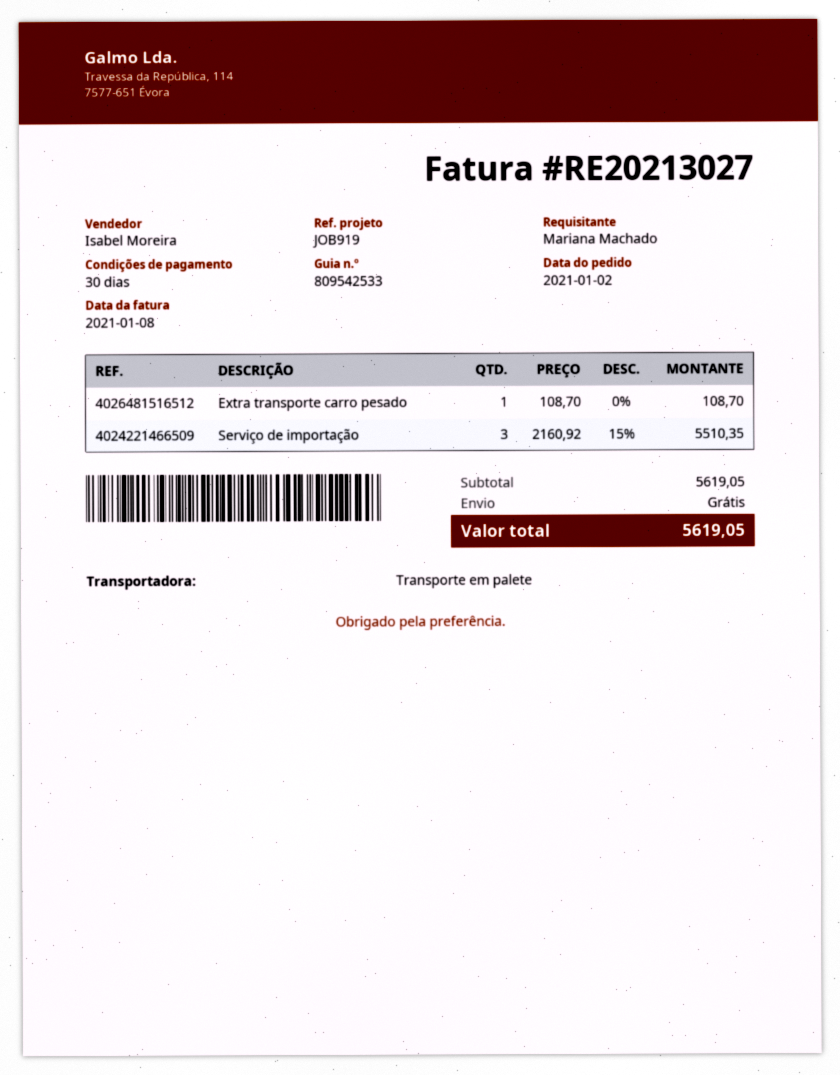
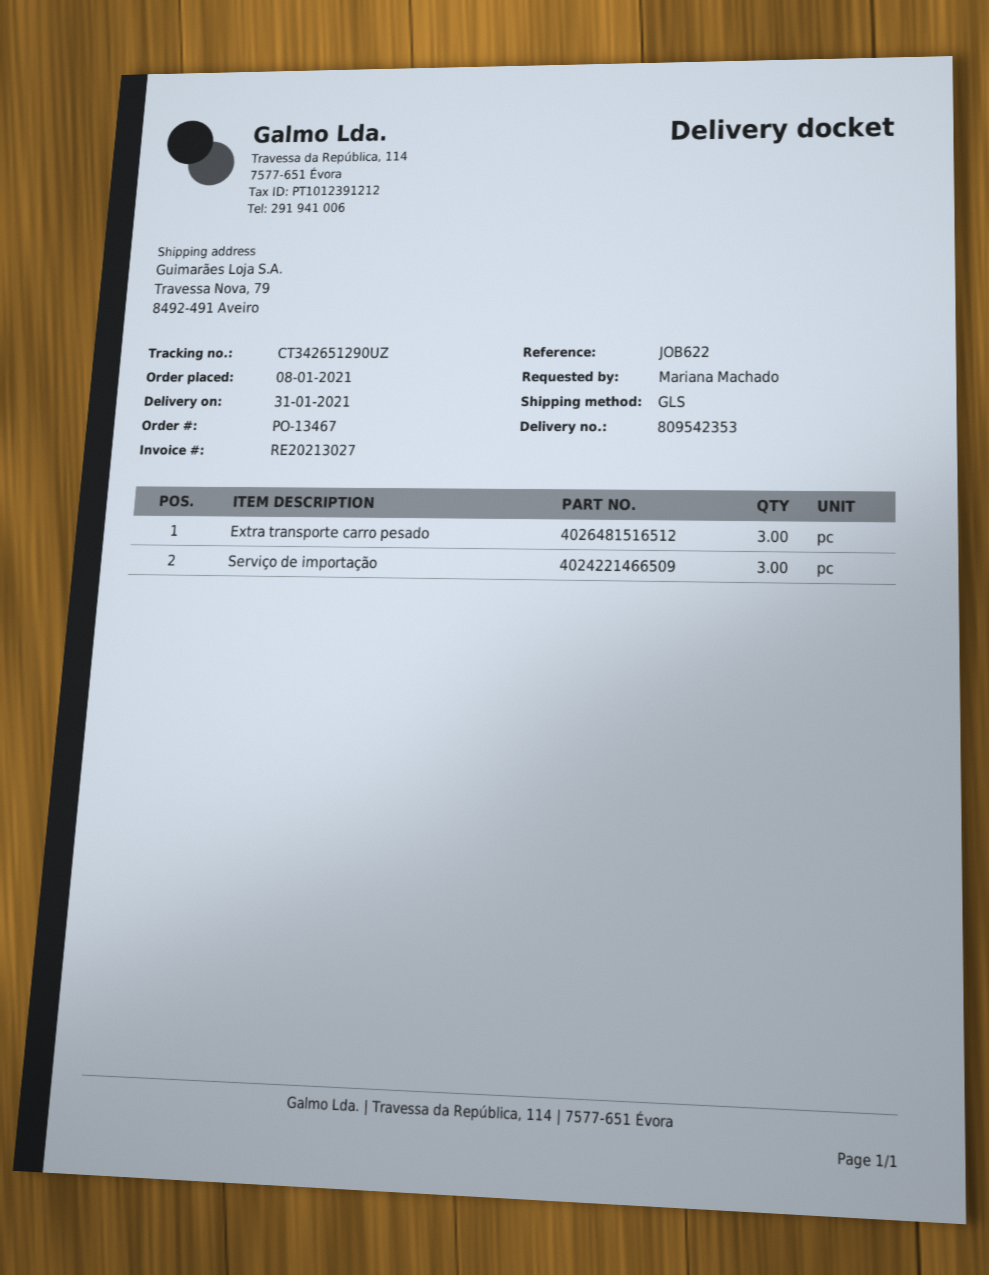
order date: 2021-01-02 -> 2021-01-08
delivery note number: 809542533 -> 809542353
reference: JOB919 -> JOB622
shipping method: pallet freight -> GLS
Extra transporte carro pesado: 1 -> 3

